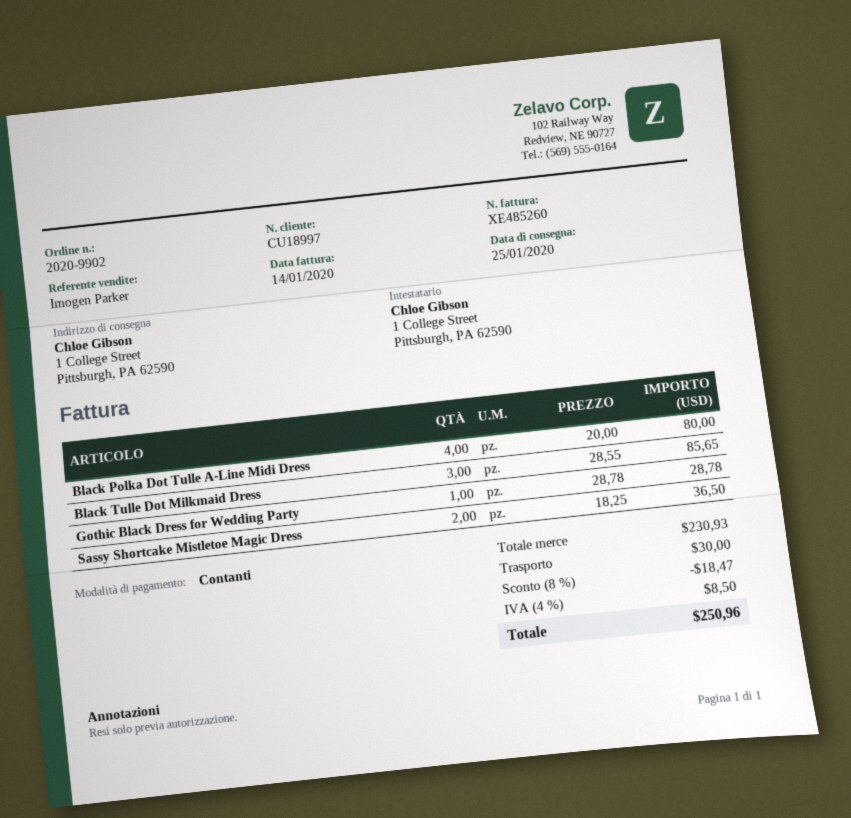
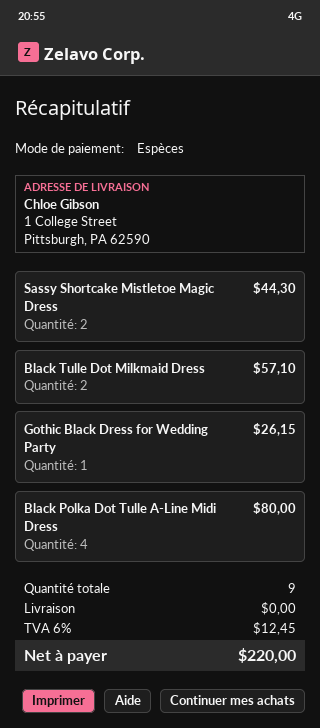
Black Tulle Dot Milkmaid Dress: 3 for 85.65 -> 2 for 57.10
Gothic Black Dress for Wedding Party: 1 for 28.78 -> 1 for 26.15
Sassy Shortcake Mistletoe Magic Dress: 2 for 36.50 -> 2 for 44.30
discount: 8% = 18.47 -> none
shipping: 30.00 -> 0.00
tax: 4% = 8.50 -> 6% = 12.45
total: 250.96 -> 220.00

